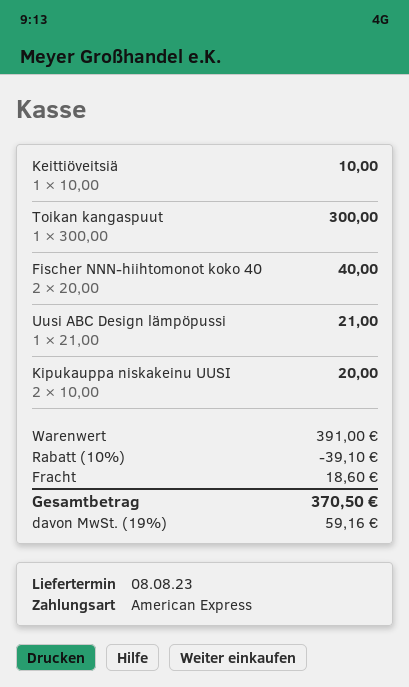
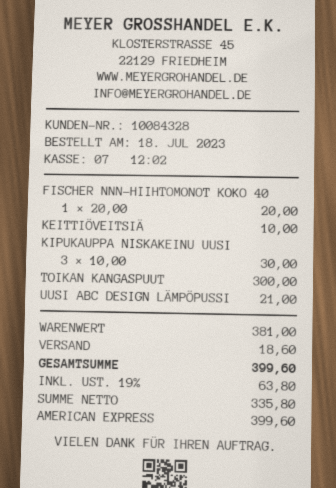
Fischer NNN-hiihtomonot koko 40: 2 x 20.00 = 40.00 -> 1 x 20.00 = 20.00
Kipukauppa niskakeinu UUSI: 2 x 10.00 = 20.00 -> 3 x 10.00 = 30.00
subtotal: 391.00 -> 381.00
discount: 10% = 39.10 -> none
tax: 19% = 59.16 -> 19% = 63.80
total: 370.50 -> 399.60

